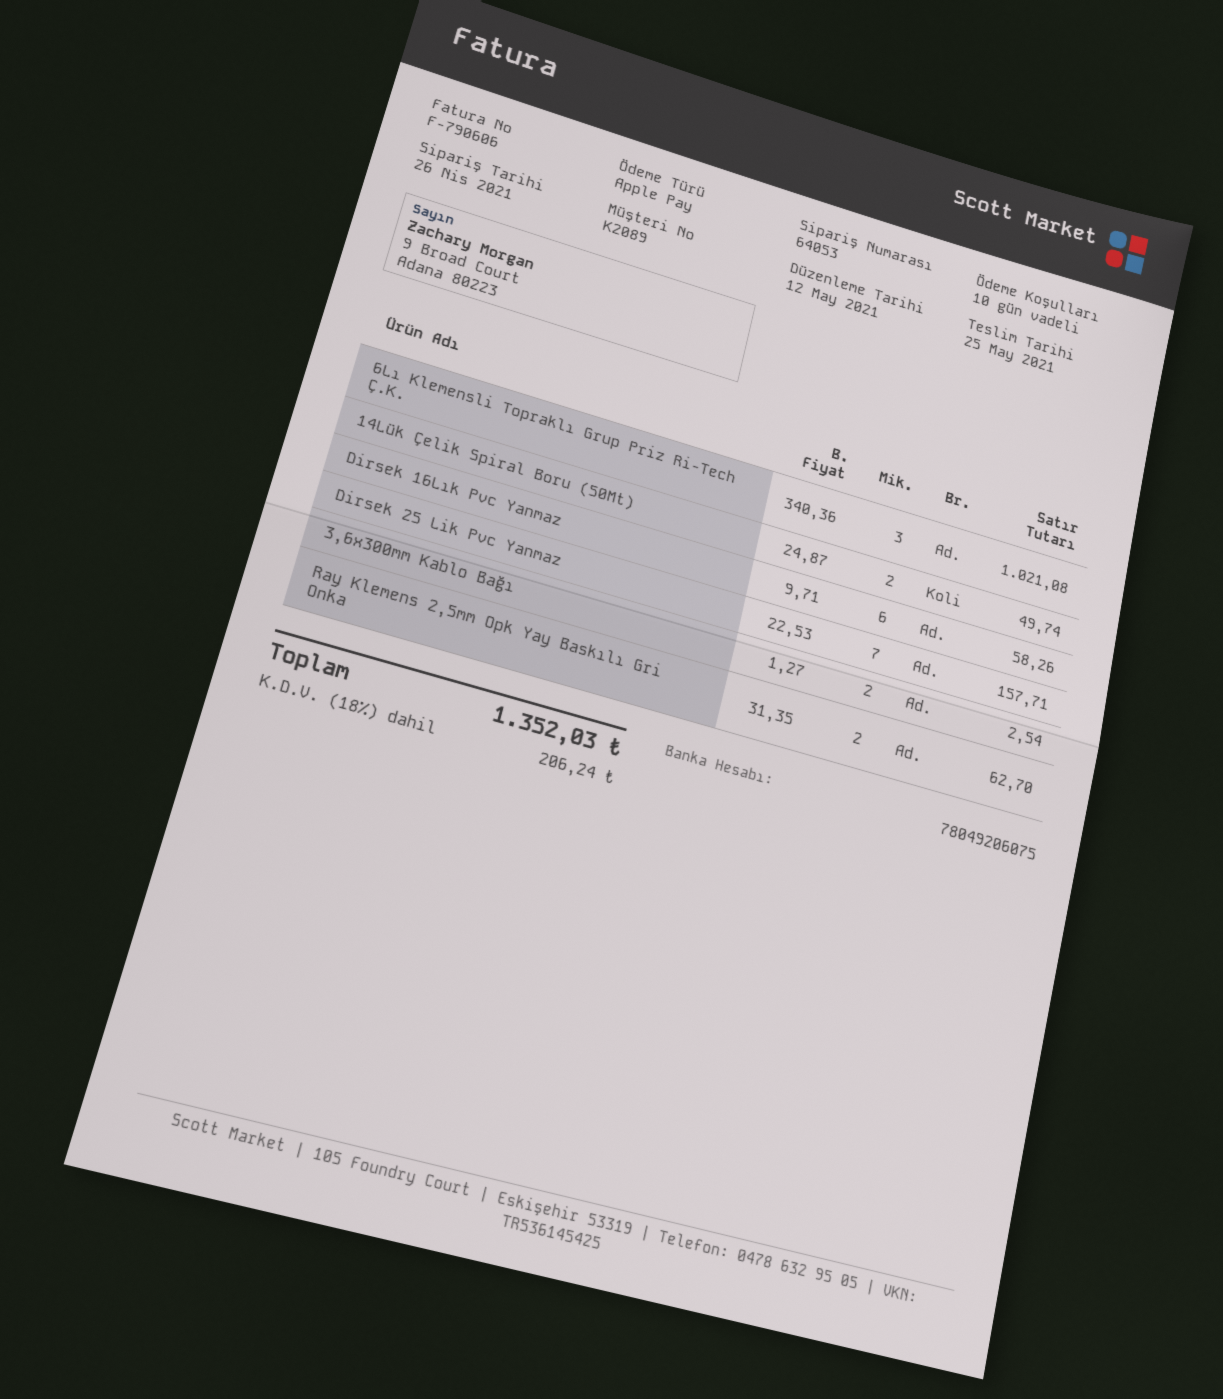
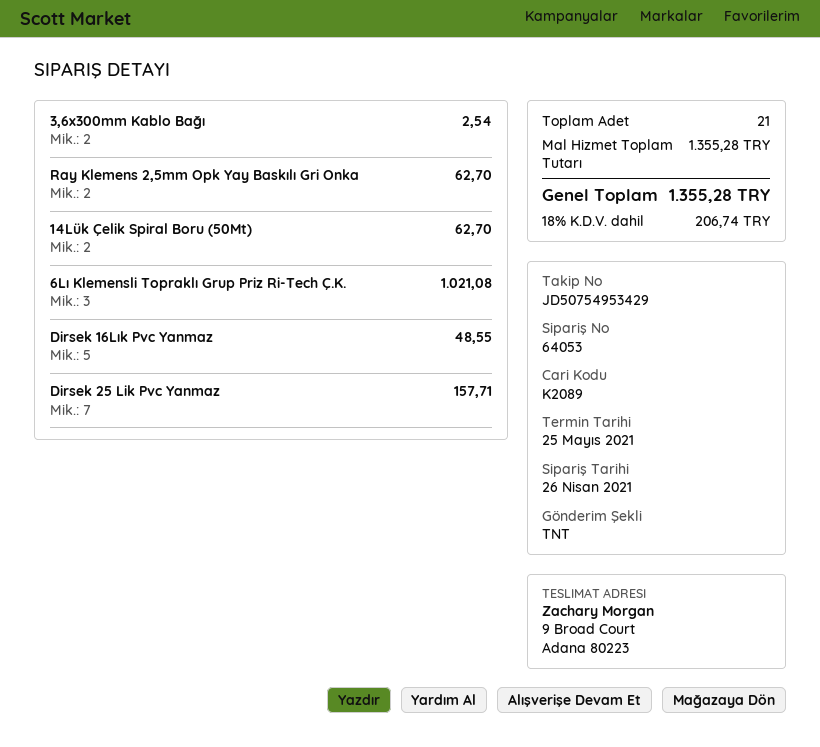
14Lük Çelik Spiral Boru (50Mt): 2 for 49.74 -> 2 for 62.70
Dirsek 16Lık Pvc Yanmaz: 6 for 58.26 -> 5 for 48.55
tax: 18% = 206.24 -> 18% = 206.74
total: 1352.03 -> 1355.28

